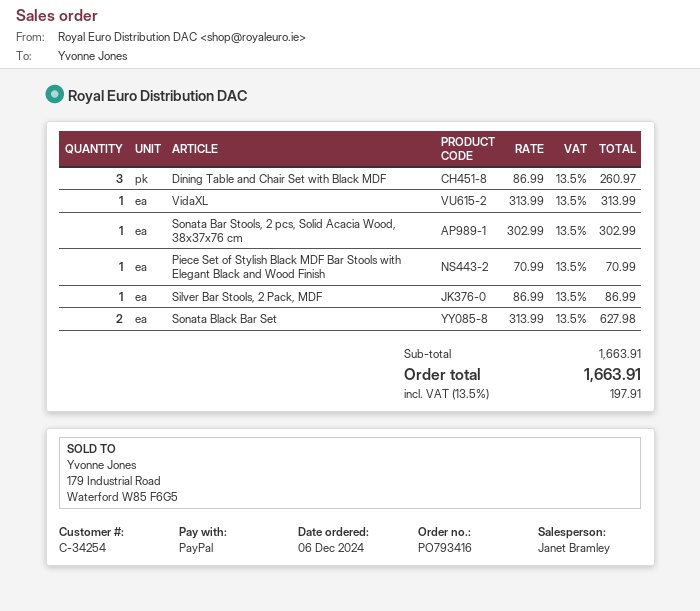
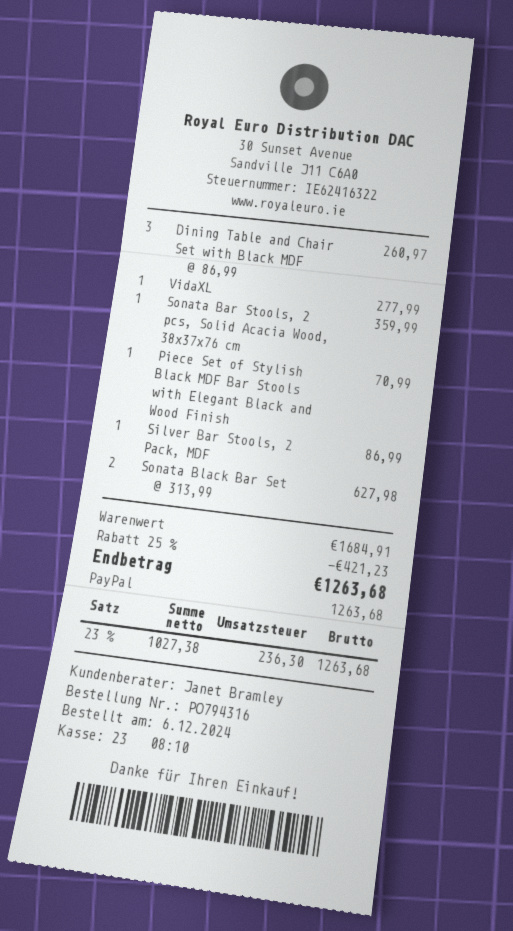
order number: PO793416 -> PO794316
VidaXL: 1 x 313.99 = 313.99 -> 1 x 277.99 = 277.99
Sonata Bar Stools, 2 pcs, Solid Acacia Wood, 38x37x76 cm: 1 x 302.99 = 302.99 -> 1 x 359.99 = 359.99
subtotal: 1663.91 -> 1684.91
discount: none -> 25% = 421.23
tax: 13.5% = 197.91 -> 23% = 236.30
total: 1663.91 -> 1263.68

